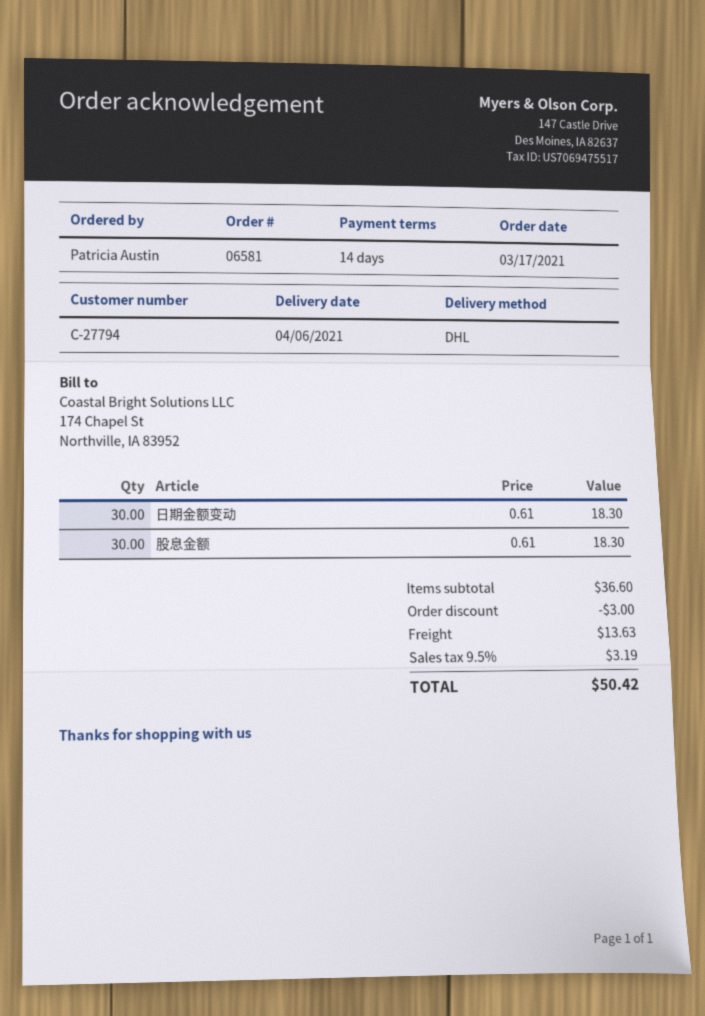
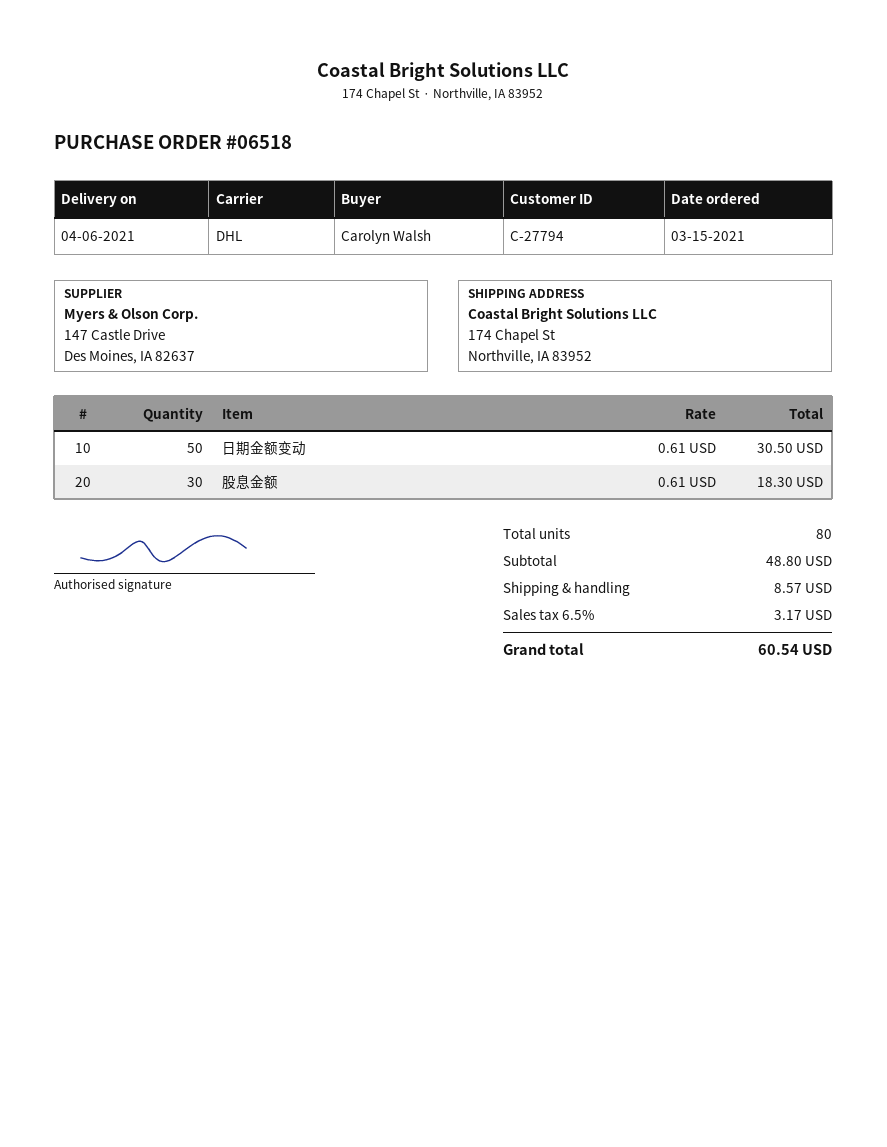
order number: 06581 -> 06518
order date: 2021-03-17 -> 2021-03-15
ordered by: Patricia Austin -> Carolyn Walsh
日期金额变动: 30 x 0.61 = 18.30 -> 50 x 0.61 = 30.50
subtotal: 36.60 -> 48.80
discount: 3.00 -> none
shipping: 13.63 -> 8.57
tax: 9.5% = 3.19 -> 6.5% = 3.17
total: 50.42 -> 60.54

